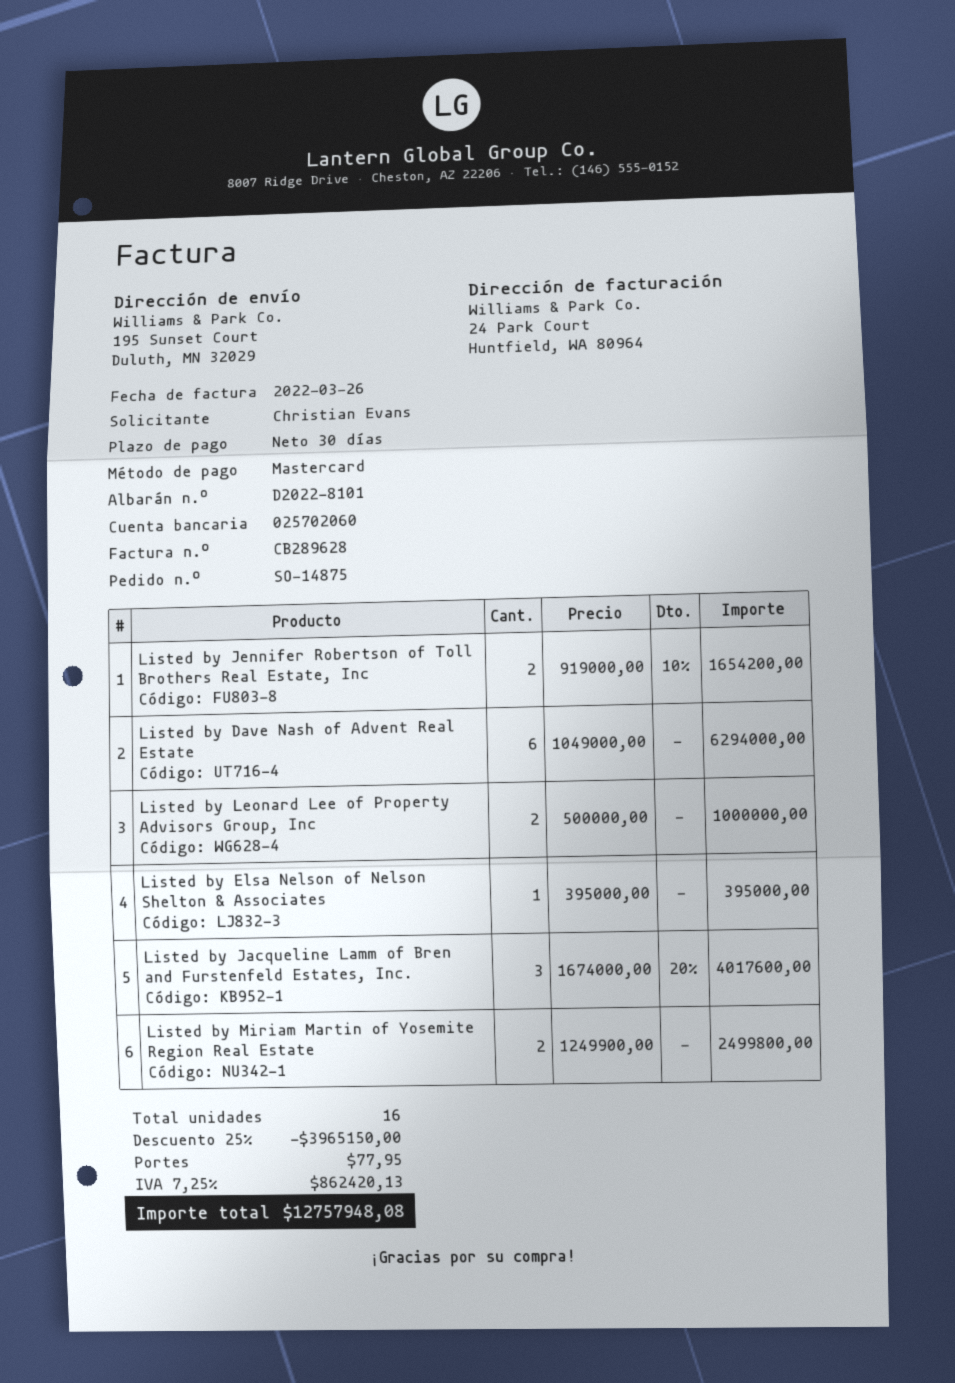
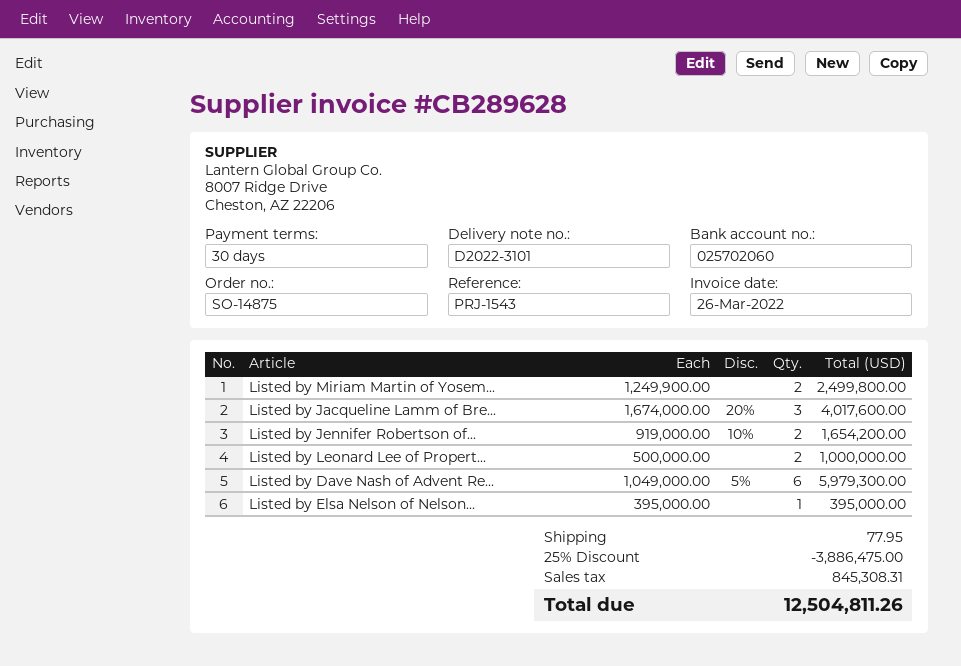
delivery note number: D2022-8101 -> D2022-3101
Listed by Dave Nash of Advent Real Estate: 6 x 1049000.00 = 6294000.00 -> 6 x 1049000.00 - 5% = 5979300.00
discount: 25% = 3965150.00 -> 25% = 3886475.00
tax: 862420.13 -> 845308.31
total: 12757948.08 -> 12504811.26

